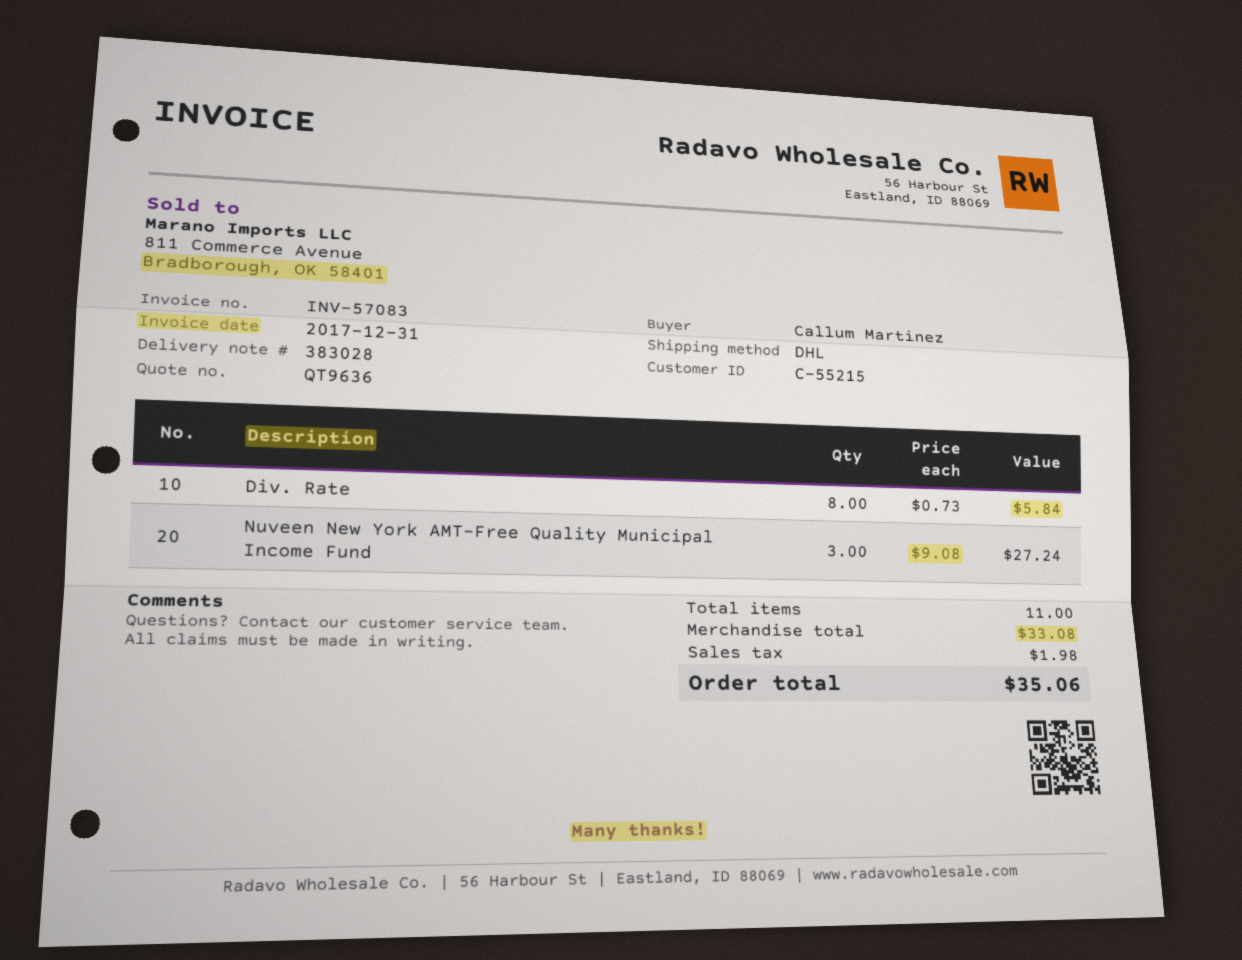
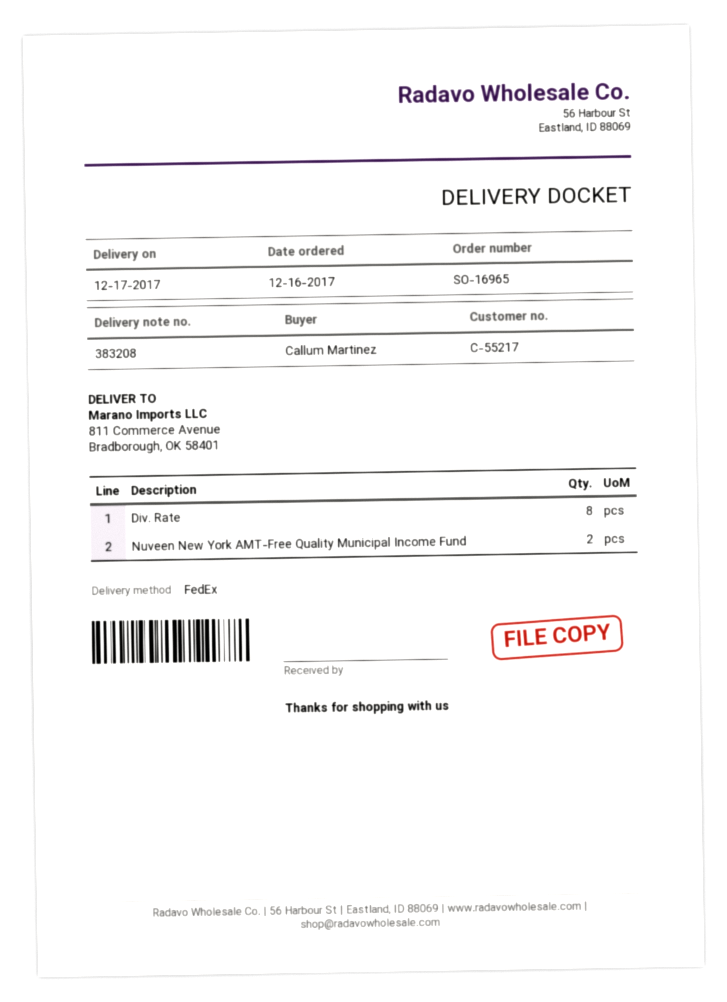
delivery note number: 383028 -> 383208
customer number: C-55215 -> C-55217
shipping method: DHL -> FedEx
Nuveen New York AMT-Free Quality Municipal Income Fund: 3 -> 2

